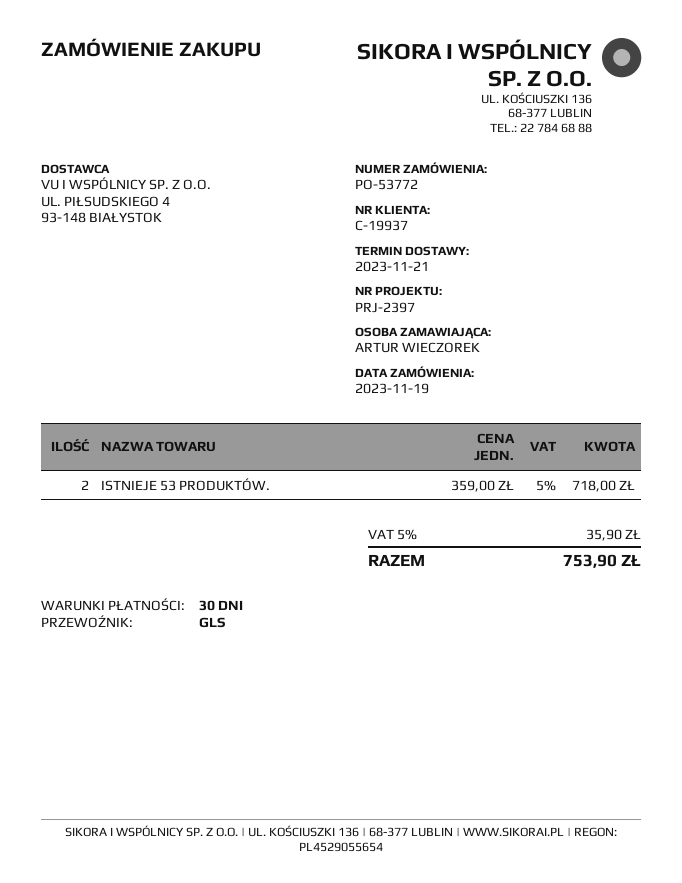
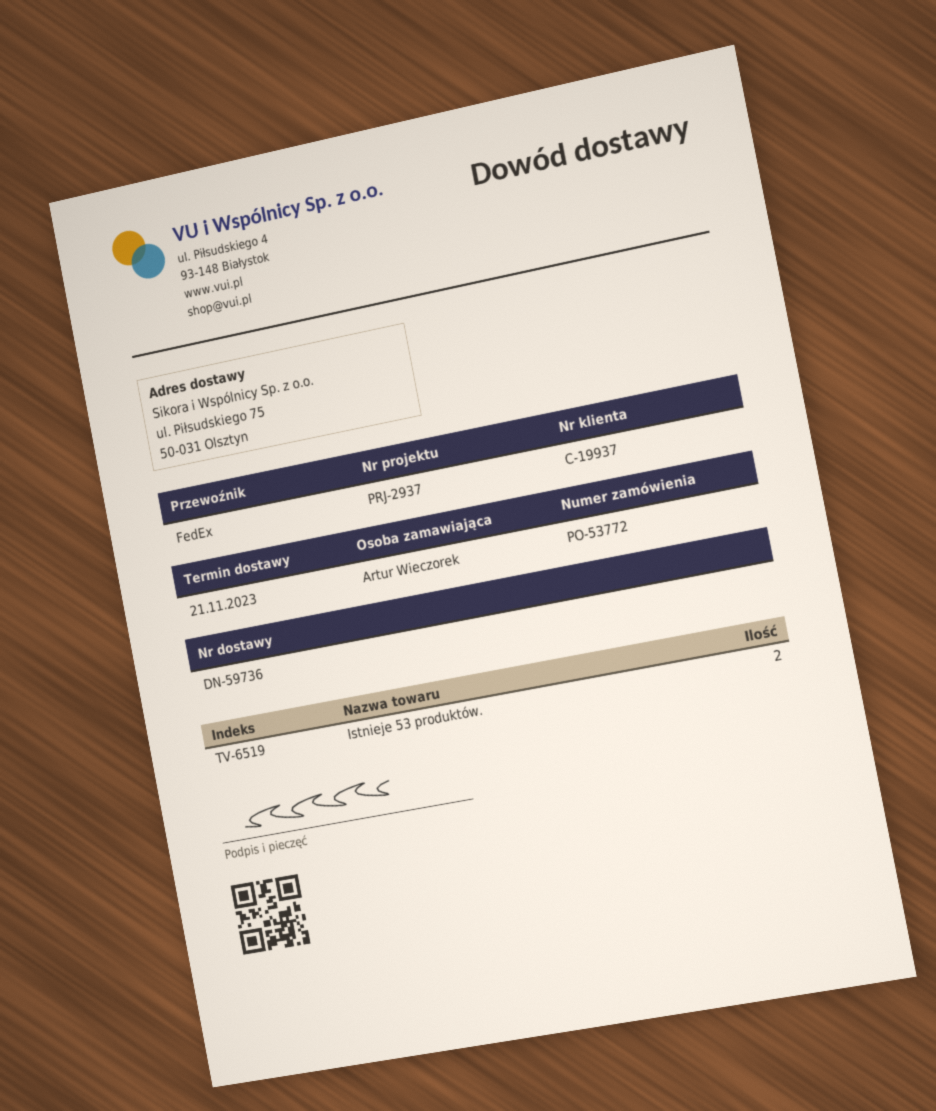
reference: PRJ-2397 -> PRJ-2937
shipping method: GLS -> FedEx

